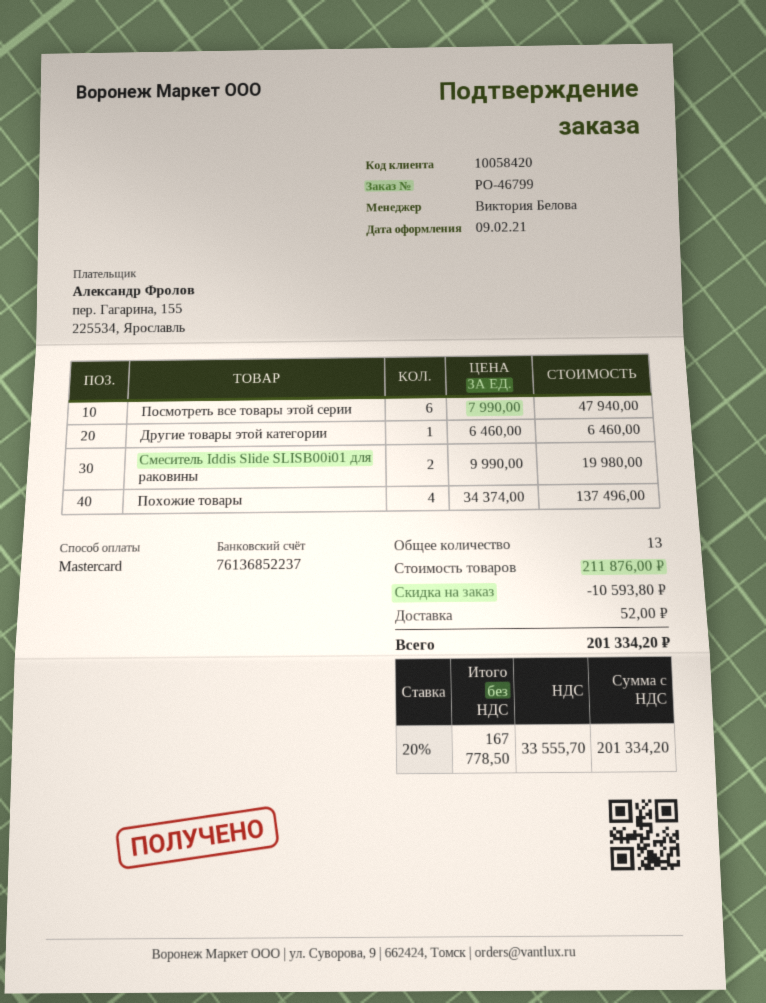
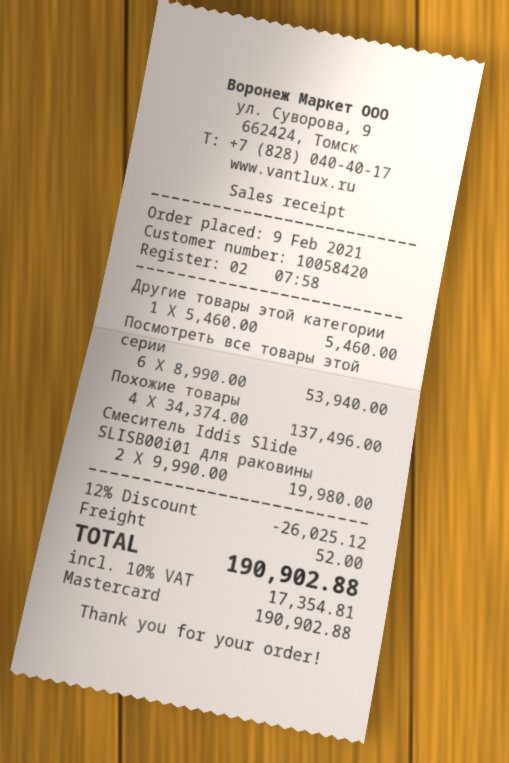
Посмотреть все товары этой серии: 6 x 7990.00 = 47940.00 -> 6 x 8990.00 = 53940.00
Другие товары этой категории: 1 x 6460.00 = 6460.00 -> 1 x 5460.00 = 5460.00
discount: 10593.80 -> 26025.12
tax: 20% = 33555.70 -> 10% = 17354.81
total: 201334.20 -> 190902.88

